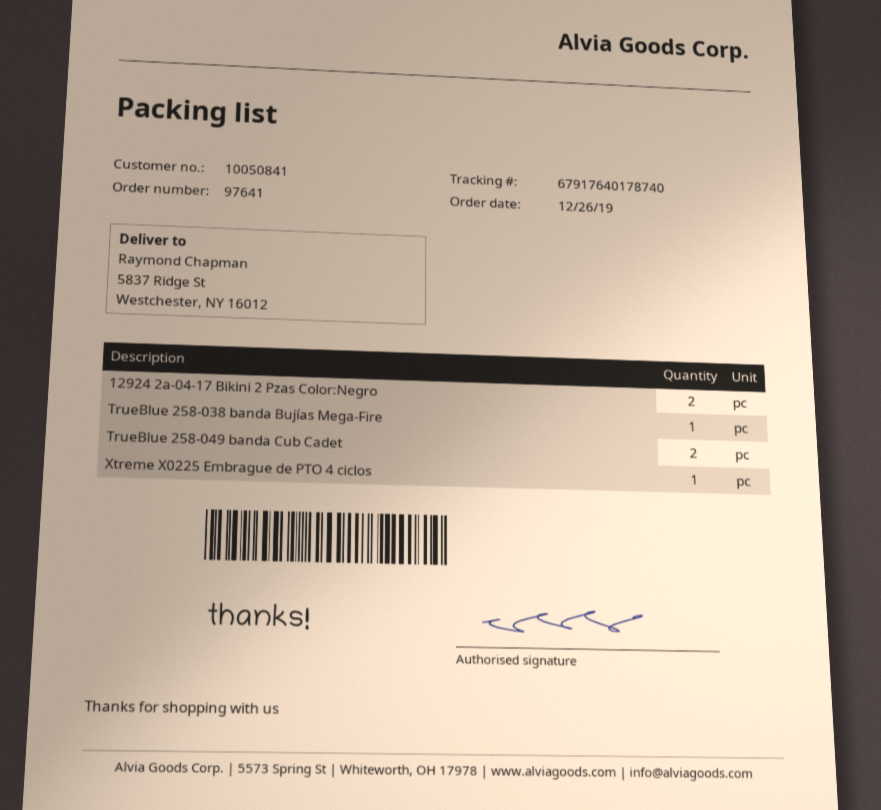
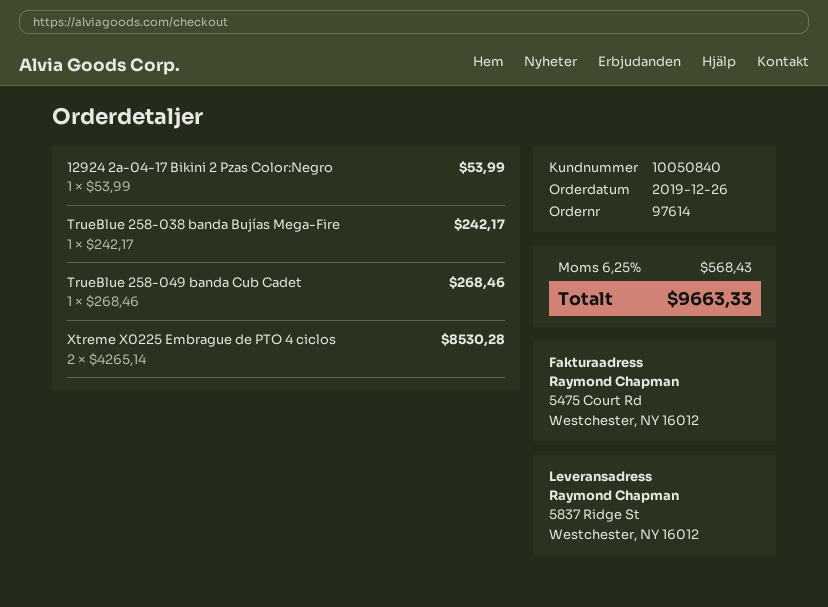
order number: 97641 -> 97614
customer number: 10050841 -> 10050840
12924 2a-04-17 Bikini 2 Pzas Color:Negro: 2 -> 1
TrueBlue 258-049 banda Cub Cadet: 2 -> 1
Xtreme X0225 Embrague de PTO 4 ciclos: 1 -> 2

